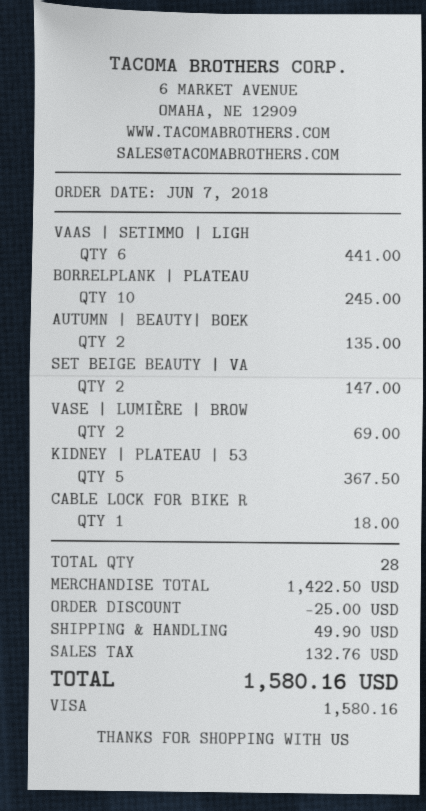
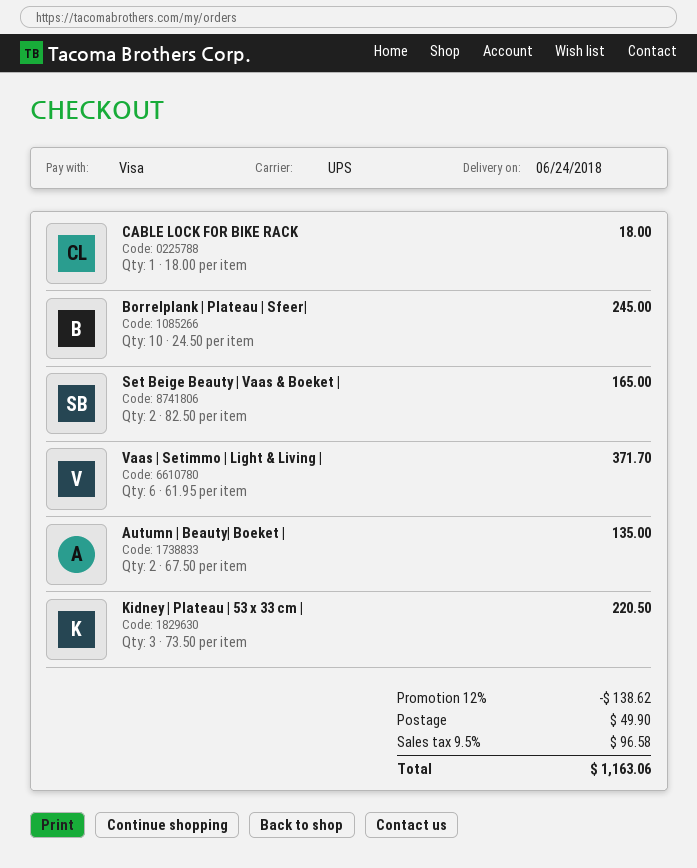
VAAS | SETIMMO | LIGH: 6 for 441.00 -> 6 for 371.70
SET BEIGE BEAUTY | VA: 2 for 147.00 -> 2 for 165.00
VASE | LUMIÈRE | BROW: 2 for 69.00 -> none
KIDNEY | PLATEAU | 53: 5 for 367.50 -> 3 for 220.50
discount: 25.00 -> 138.62
tax: 132.76 -> 96.58
total: 1580.16 -> 1163.06

